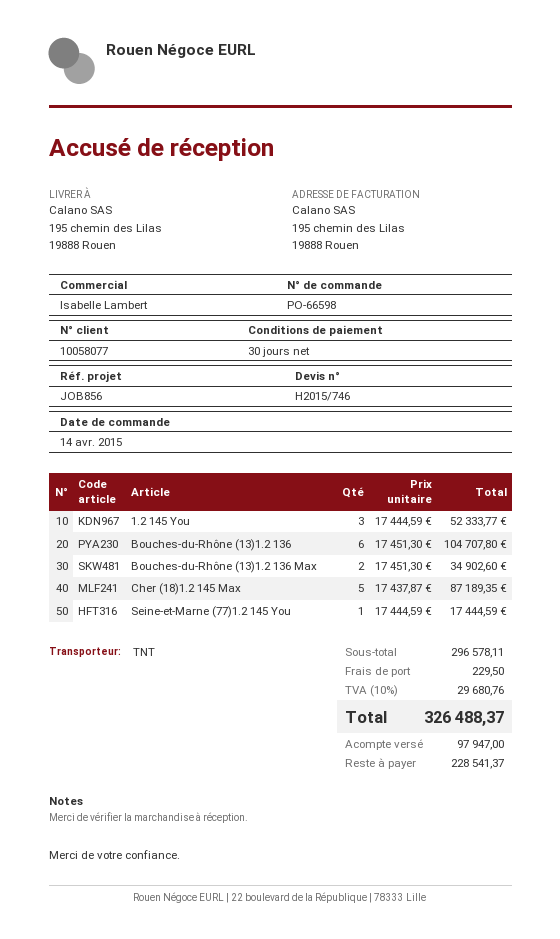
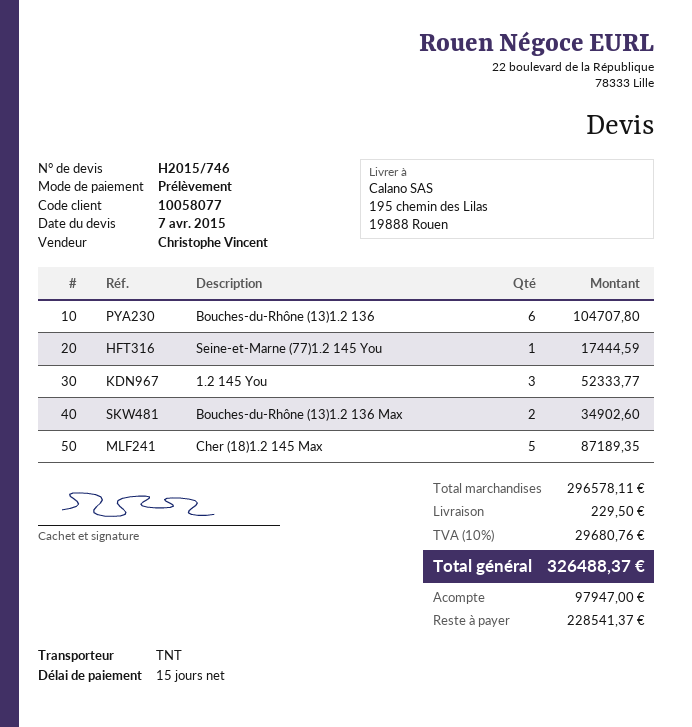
payment terms: 30 days -> 15 days
sales rep: Isabelle Lambert -> Christophe Vincent

